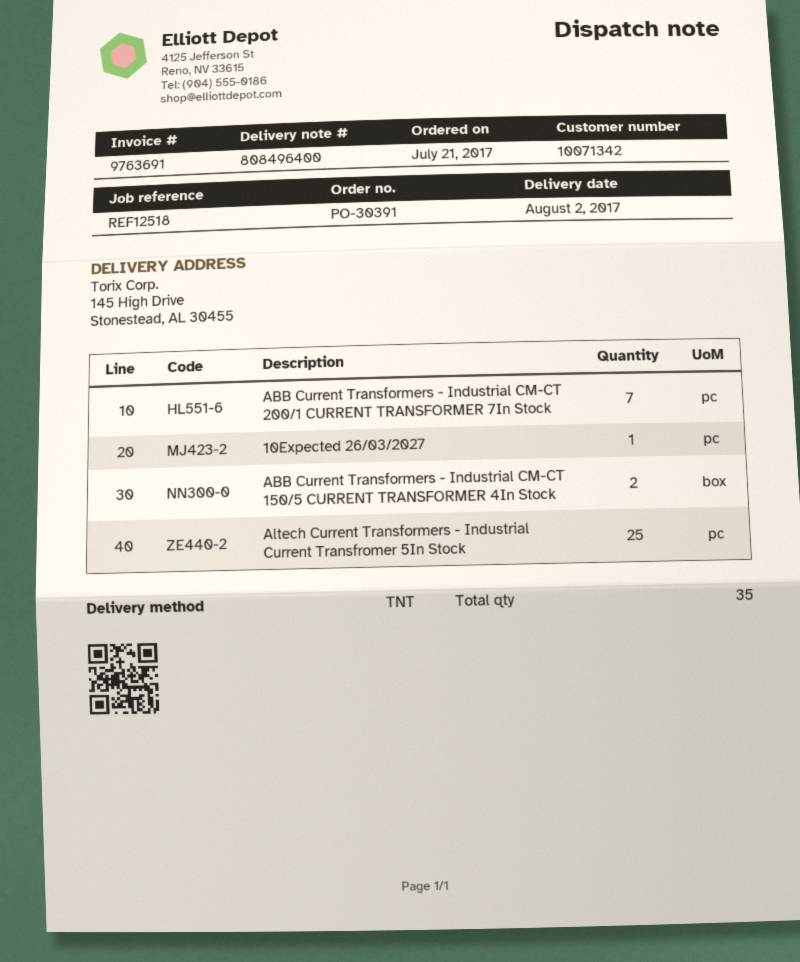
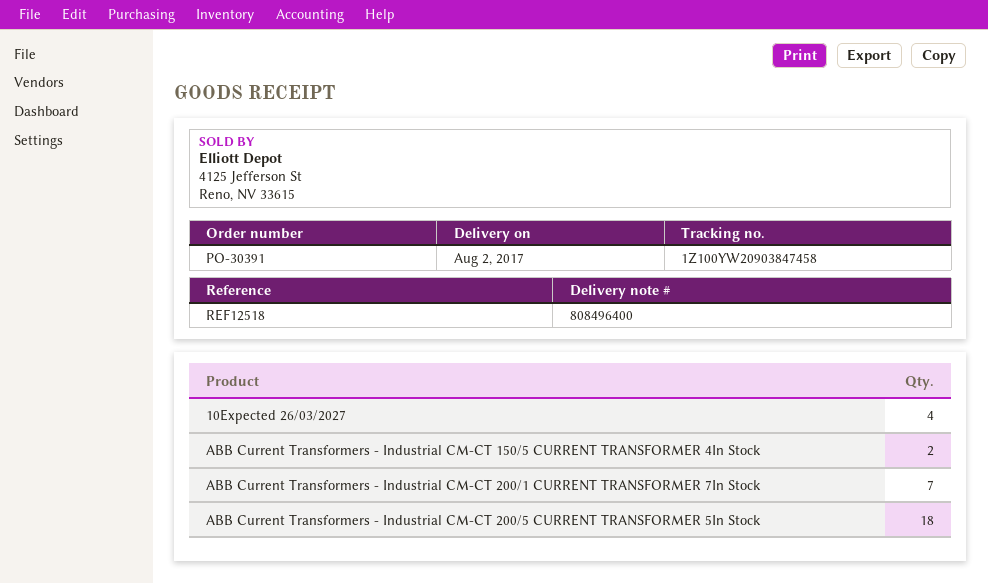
10Expected 26/03/2027: 1 -> 4
Altech Current Transformers - Industrial Current Transfromer 5In Stock: 25 -> none
ABB Current Transformers - Industrial CM-CT 200/5 CURRENT TRANSFORMER 5In Stock: none -> 18

